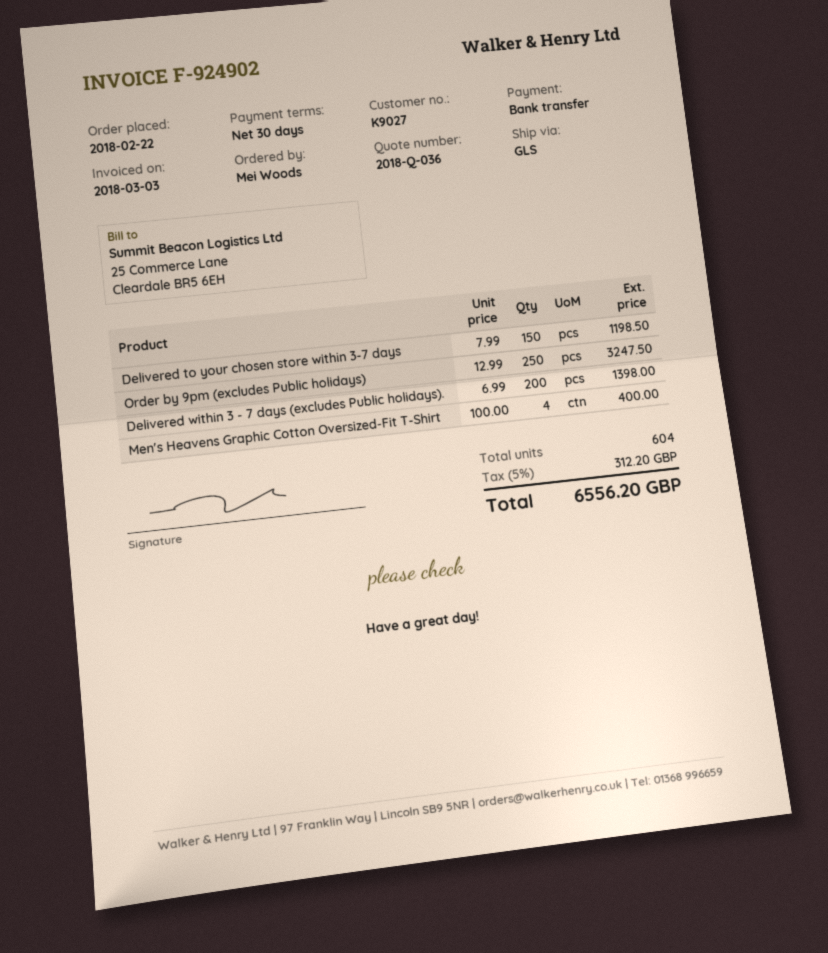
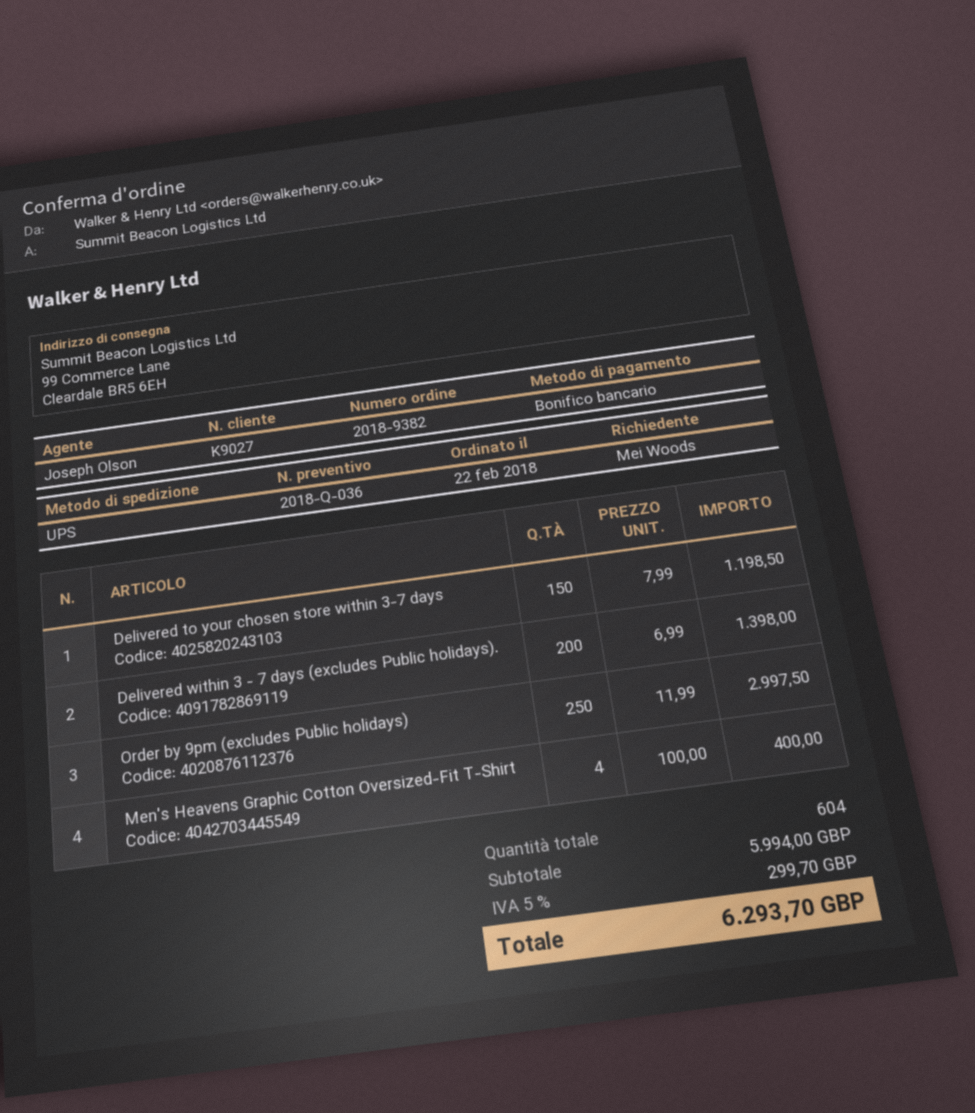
shipping method: GLS -> UPS
Order by 9pm (excludes Public holidays): 250 x 12.99 = 3247.50 -> 250 x 11.99 = 2997.50
tax: 5% = 312.20 -> 5% = 299.70
total: 6556.20 -> 6293.70

